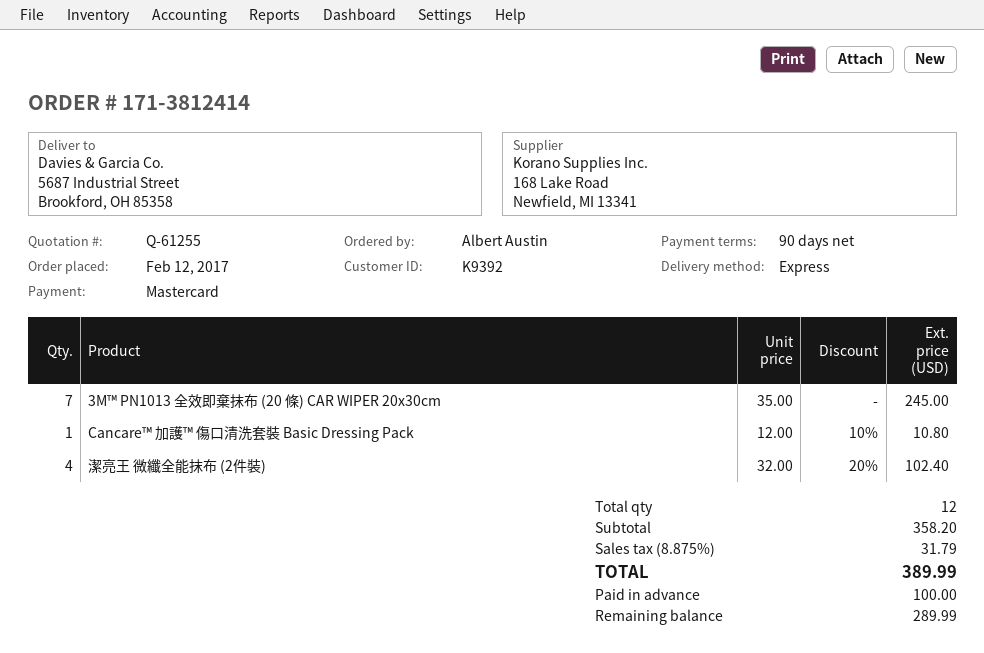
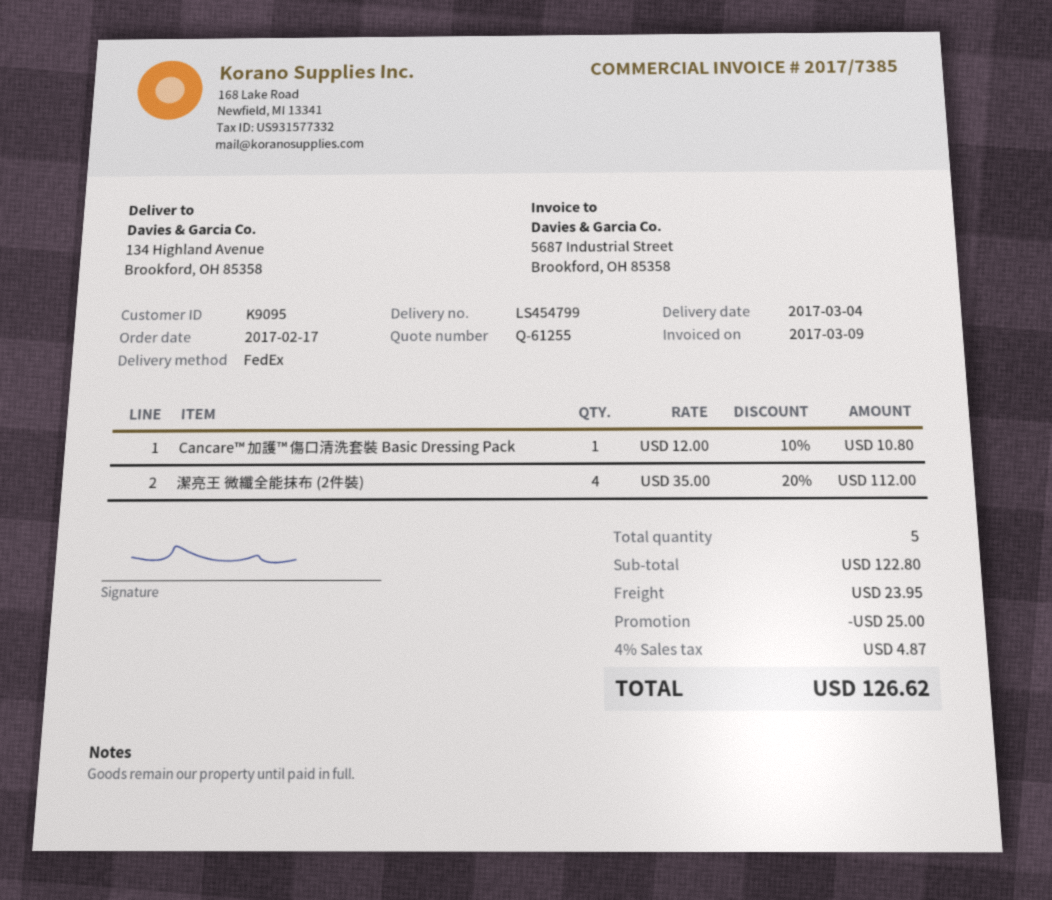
order date: 2017-02-12 -> 2017-02-17
customer number: K9392 -> K9095
shipping method: express -> FedEx
ship to: 5687 Industrial Street, Brookford, OH 85358 -> 134 Highland Avenue, Brookford, OH 85358
3M™ PN1013 全效即棄抹布 (20 條) CAR WIPER 20x30cm: 7 x 35.00 = 245.00 -> none
潔亮王 微纖全能抹布 (2件裝): 4 x 32.00 - 20% = 102.40 -> 4 x 35.00 - 20% = 112.00
total quantity: 12 -> 5
subtotal: 358.20 -> 122.80
discount: none -> 25.00
shipping: none -> 23.95
tax: 8.875% = 31.79 -> 4% = 4.87
total: 389.99 -> 126.62

